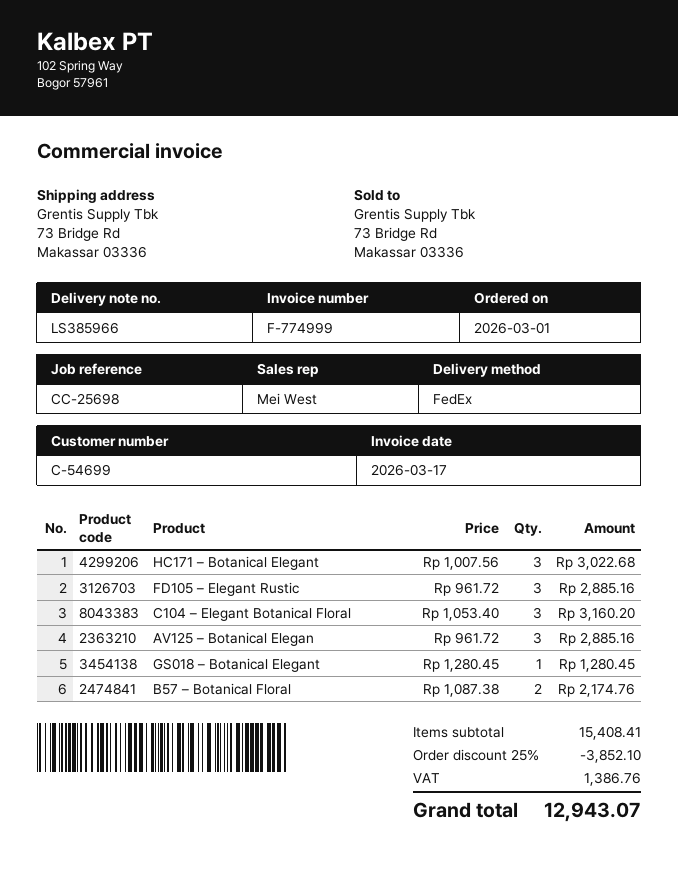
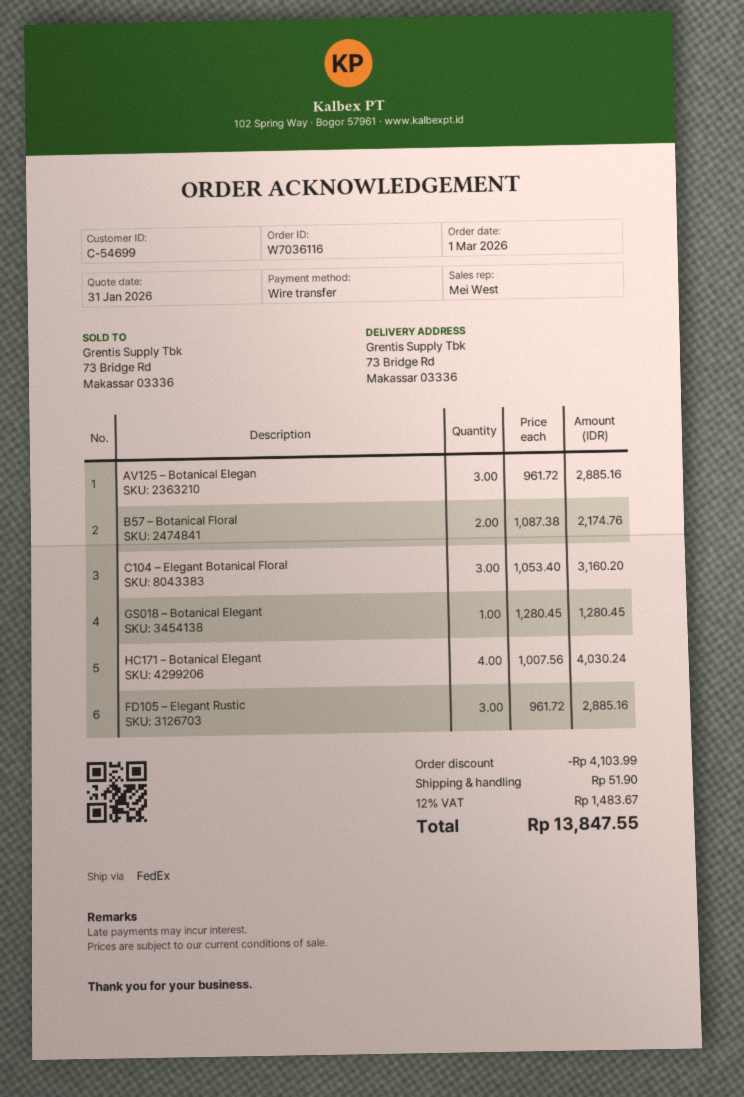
HC171 – Botanical Elegant: 3 x 1007.56 = 3022.68 -> 4 x 1007.56 = 4030.24
discount: 3852.10 -> 4103.99
shipping: none -> 51.90
tax: 1386.76 -> 1483.67
total: 12943.07 -> 13847.55

